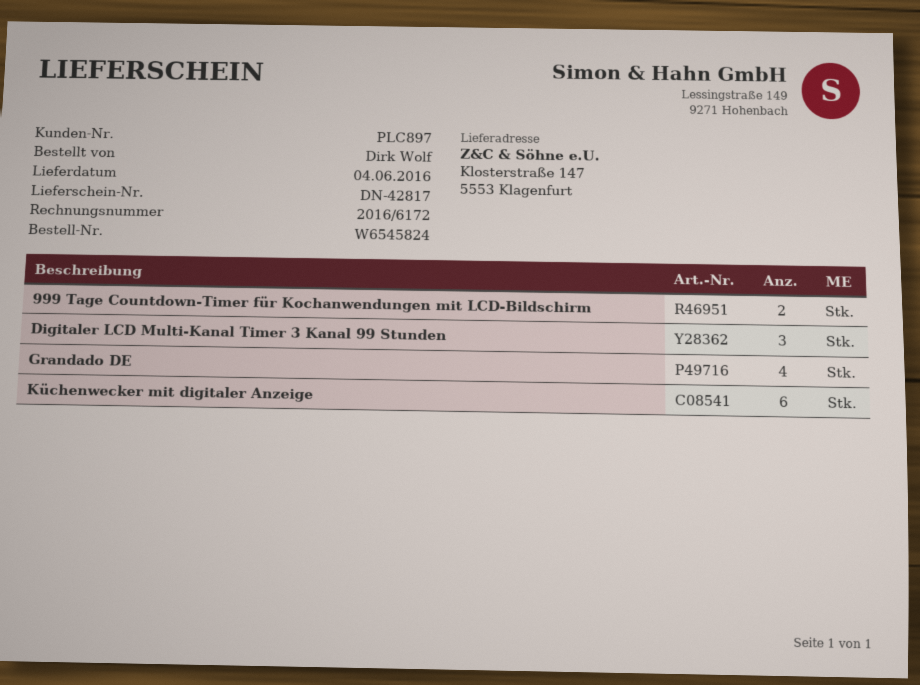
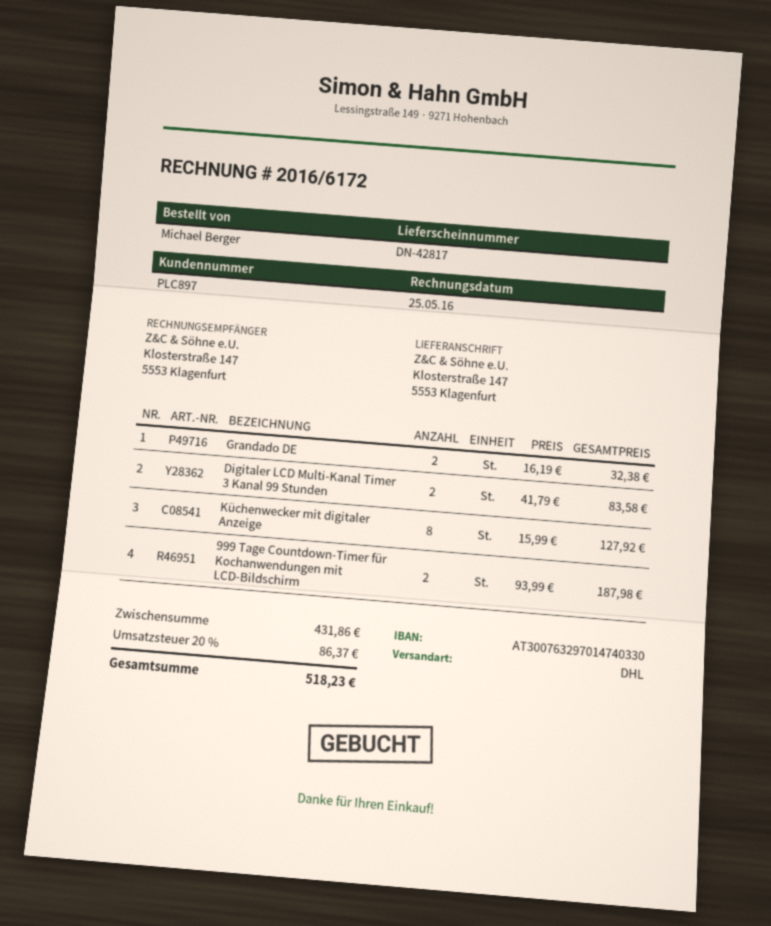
ordered by: Dirk Wolf -> Michael Berger
Digitaler LCD Multi-Kanal Timer 3 Kanal 99 Stunden: 3 -> 2
Grandado DE: 4 -> 2
Küchenwecker mit digitaler Anzeige: 6 -> 8

